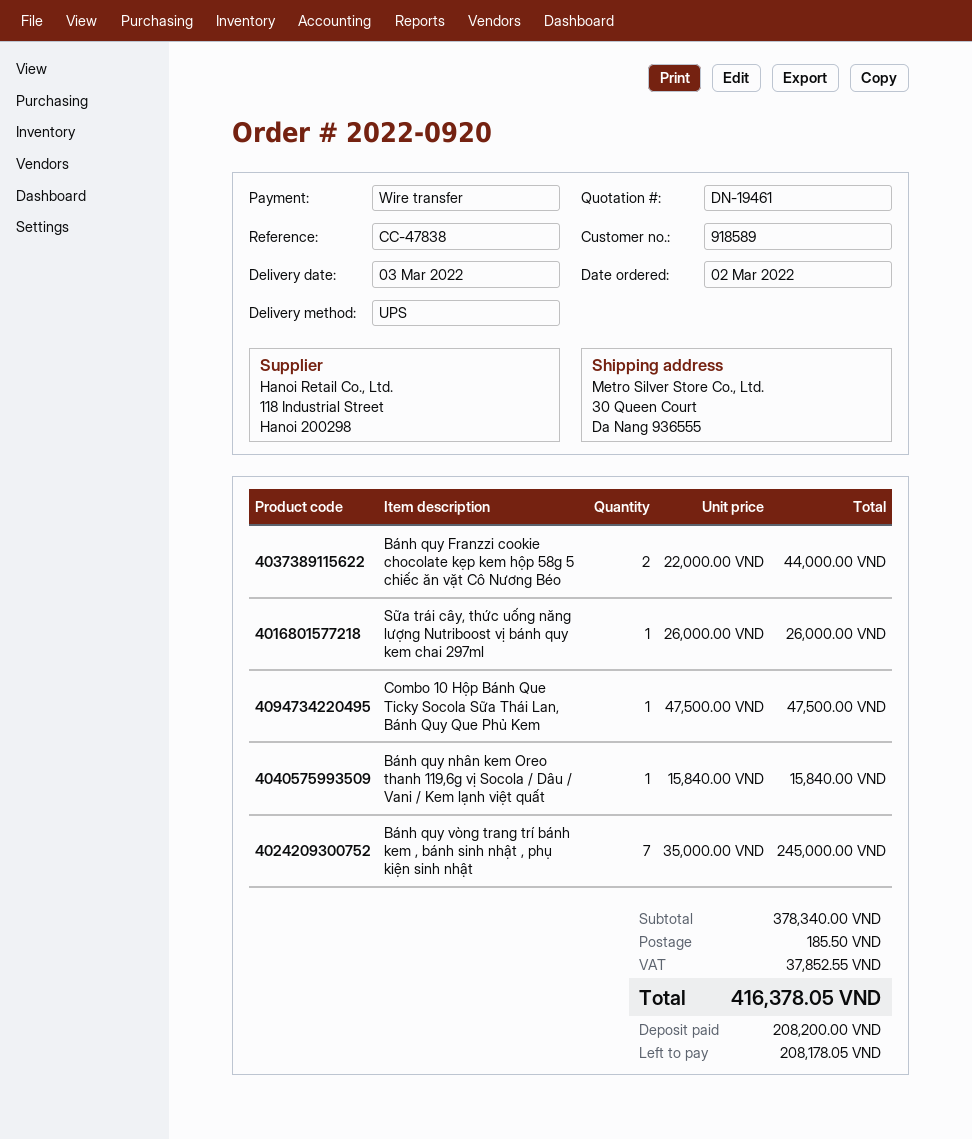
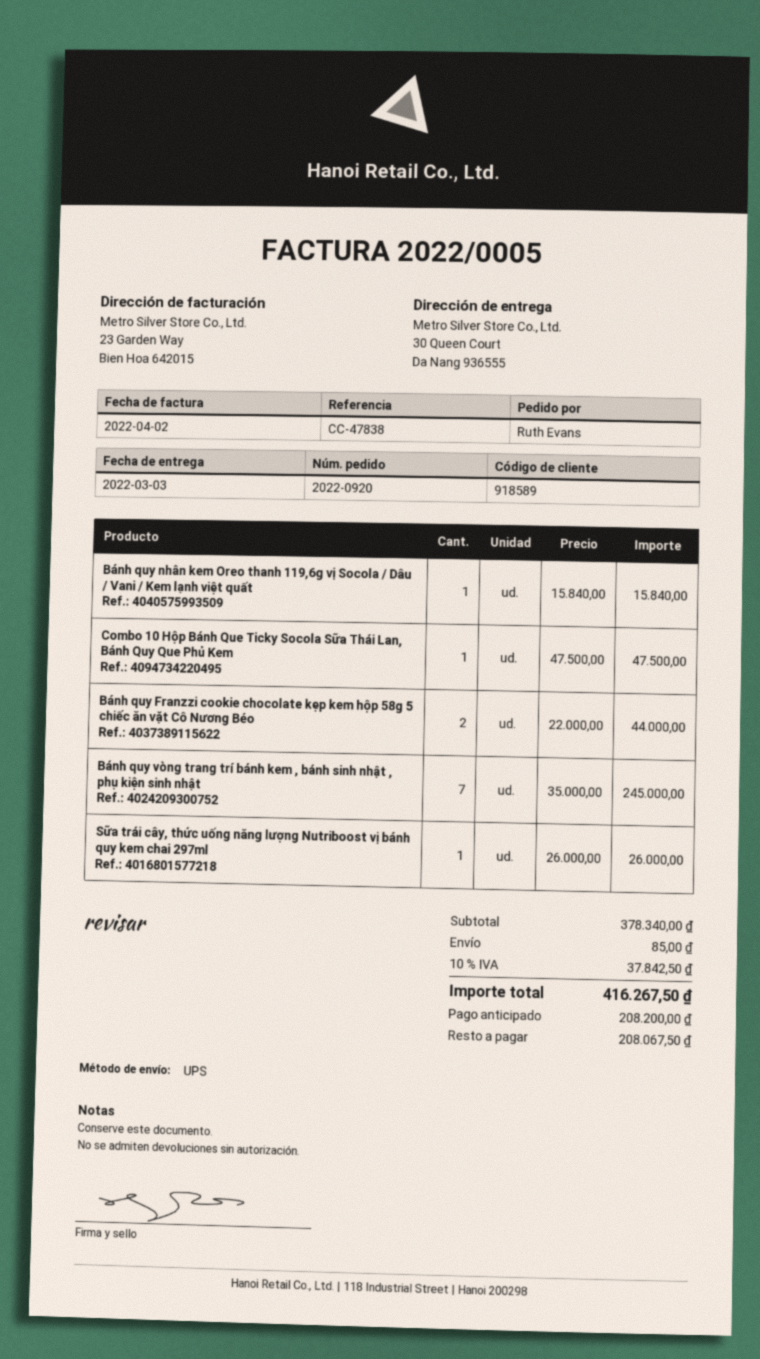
shipping: 185.50 -> 85.00
tax: 37852.55 -> 37842.50
total: 416378.05 -> 416267.50
balance: 208178.05 -> 208067.50

